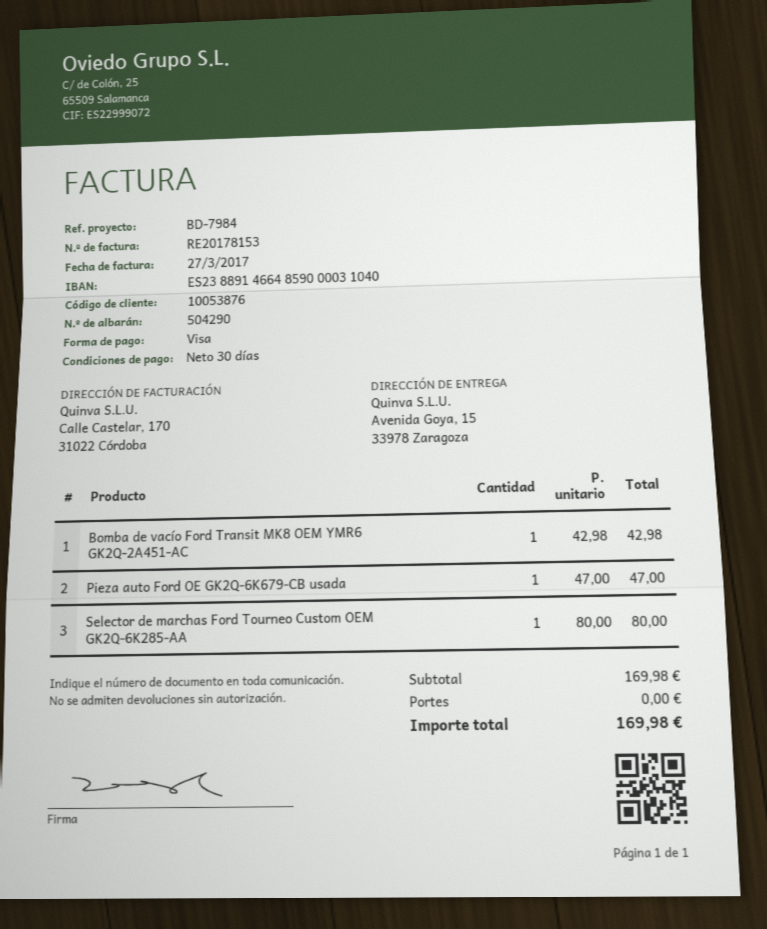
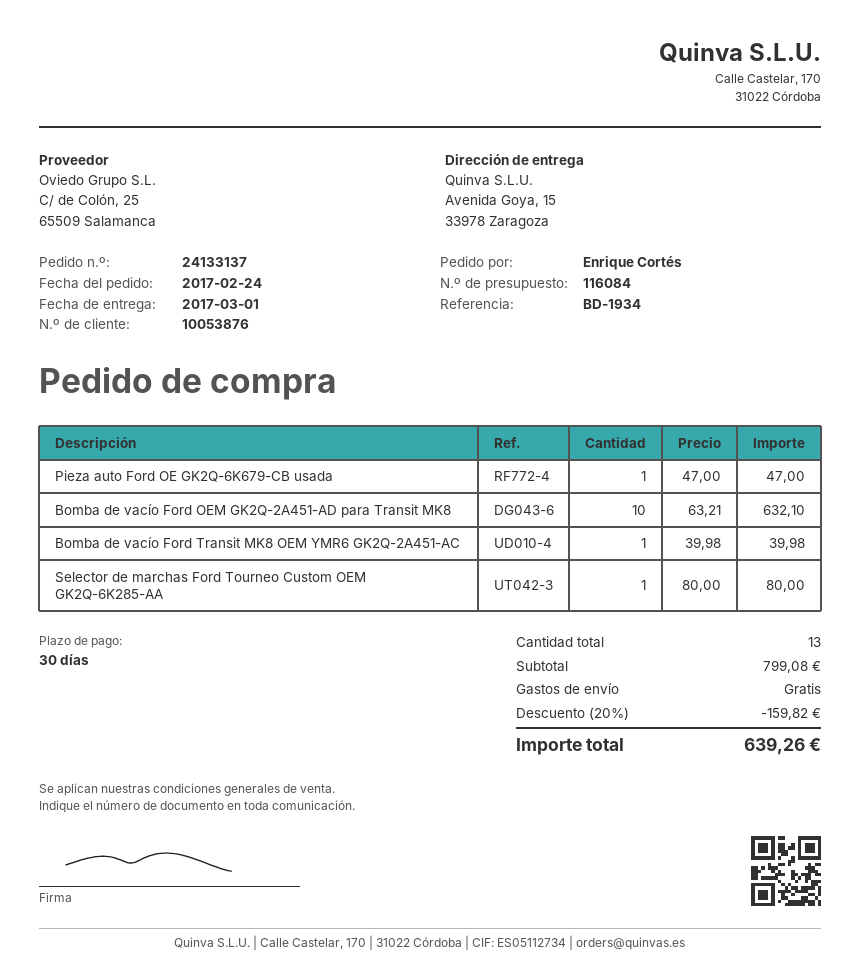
reference: BD-7984 -> BD-1934
Bomba de vacío Ford Transit MK8 OEM YMR6 GK2Q-2A451-AC: 1 x 42.98 = 42.98 -> 1 x 39.98 = 39.98
Bomba de vacío Ford OEM GK2Q-2A451-AD para Transit MK8: none -> 10 x 63.21 = 632.10
subtotal: 169.98 -> 799.08
discount: none -> 20% = 159.82
total: 169.98 -> 639.26

